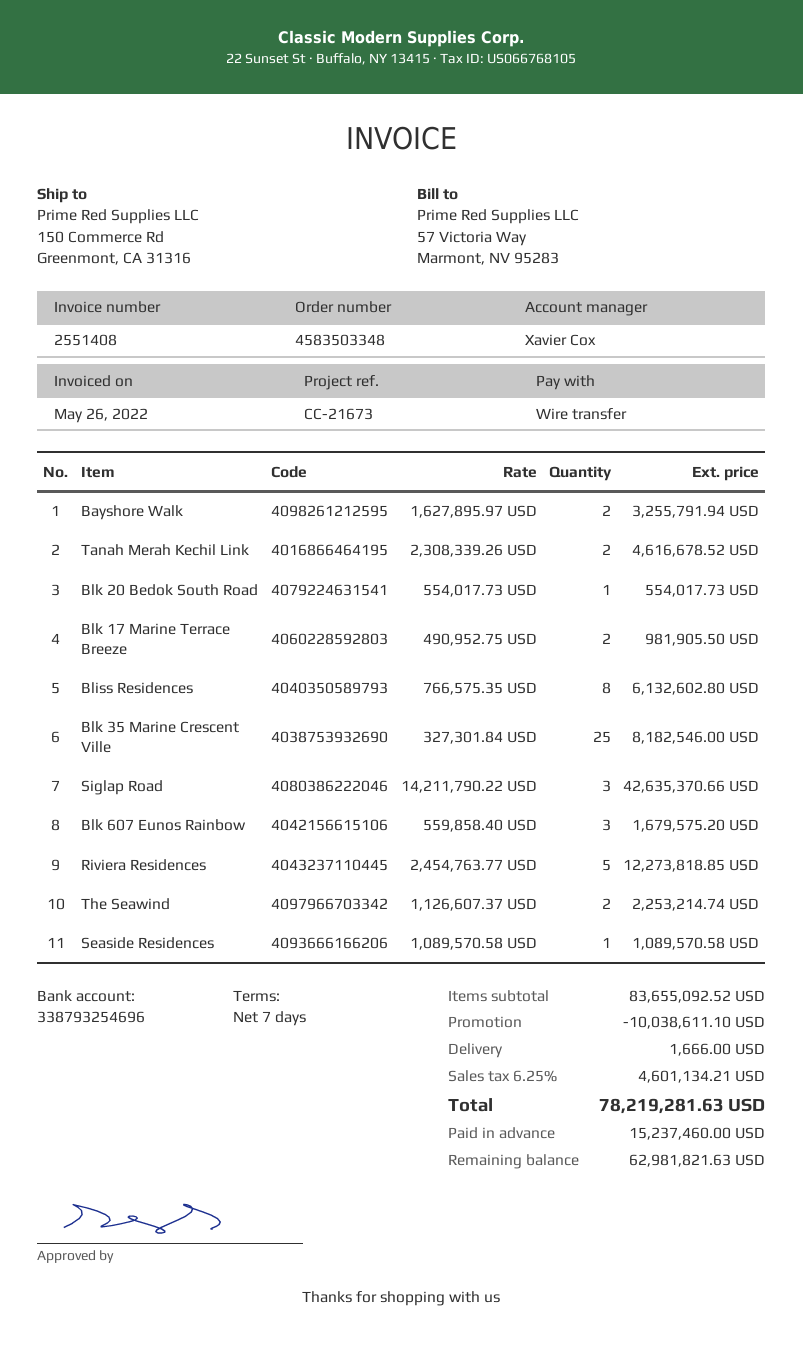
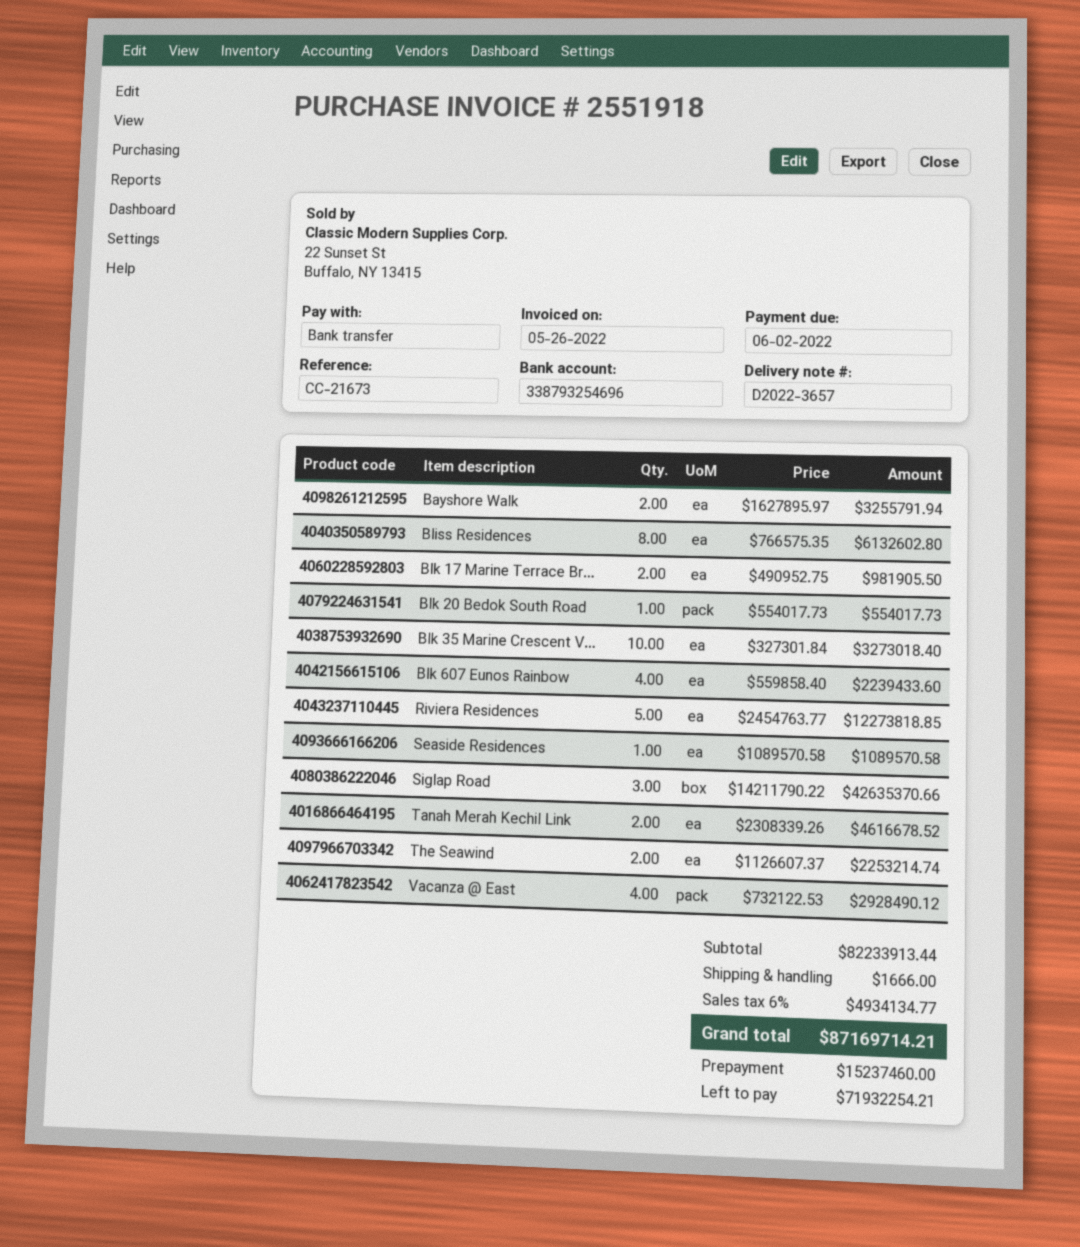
invoice number: 2551408 -> 2551918
Blk 35 Marine Crescent Ville: 25 x 327301.84 = 8182546.00 -> 10 x 327301.84 = 3273018.40
Blk 607 Eunos Rainbow: 3 x 559858.40 = 1679575.20 -> 4 x 559858.40 = 2239433.60
Vacanza @ East: none -> 4 x 732122.53 = 2928490.12
subtotal: 83655092.52 -> 82233913.44
discount: 10038611.10 -> none
tax: 6.25% = 4601134.21 -> 6% = 4934134.77
total: 78219281.63 -> 87169714.21
balance: 62981821.63 -> 71932254.21

